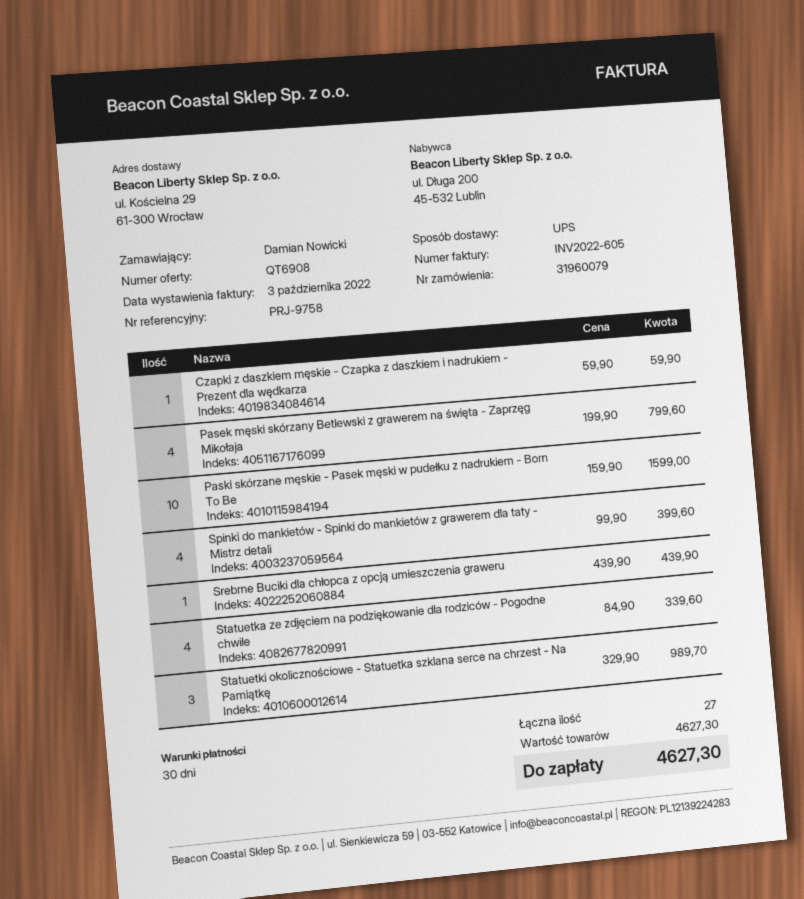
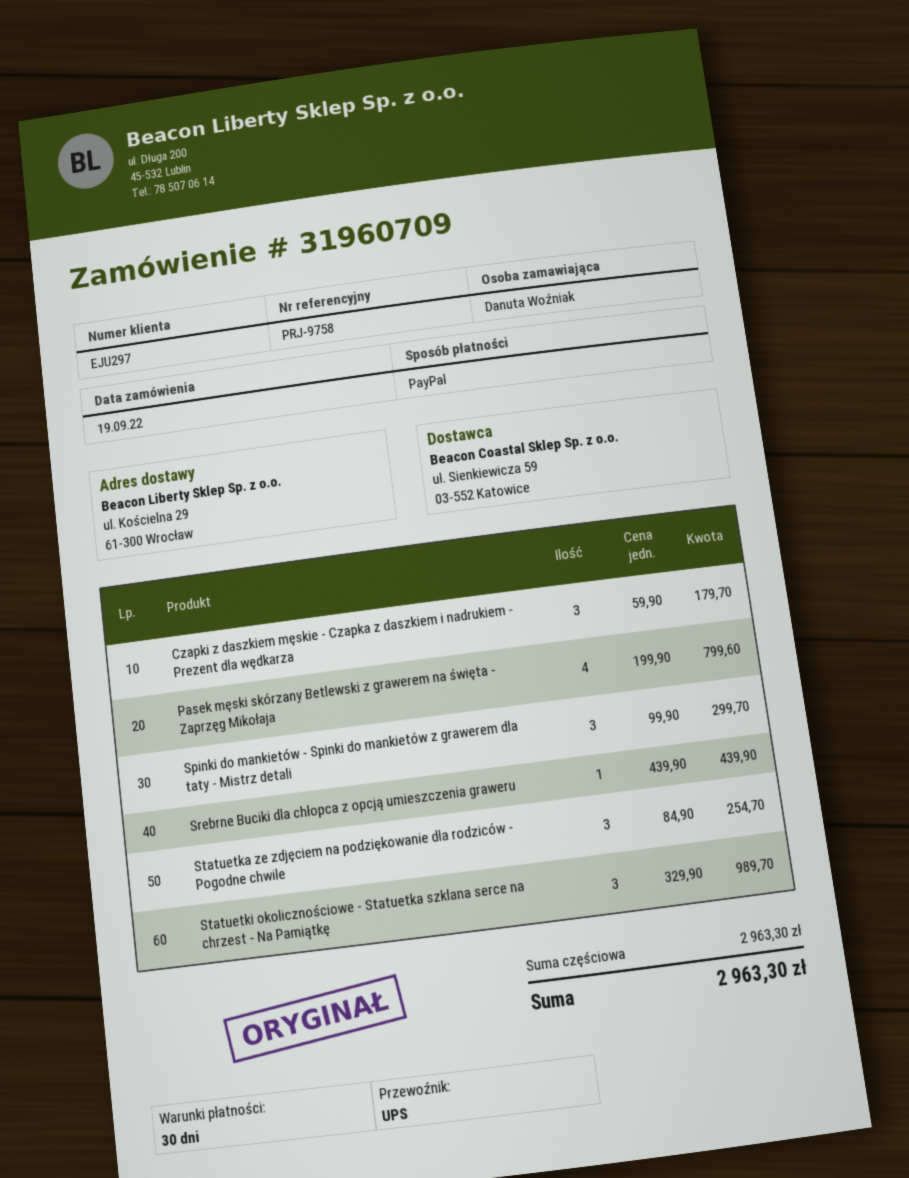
order number: 31960079 -> 31960709
ordered by: Damian Nowicki -> Danuta Woźniak
Czapki z daszkiem męskie - Czapka z daszkiem i nadrukiem - Prezent dla wędkarza: 1 x 59.90 = 59.90 -> 3 x 59.90 = 179.70
Paski skórzane męskie - Pasek męski w pudełku z nadrukiem - Born To Be: 10 x 159.90 = 1599.00 -> none
Spinki do mankietów - Spinki do mankietów z grawerem dla taty - Mistrz detali: 4 x 99.90 = 399.60 -> 3 x 99.90 = 299.70
Statuetka ze zdjęciem na podziękowanie dla rodziców - Pogodne chwile: 4 x 84.90 = 339.60 -> 3 x 84.90 = 254.70
subtotal: 4627.30 -> 2963.30
total: 4627.30 -> 2963.30

